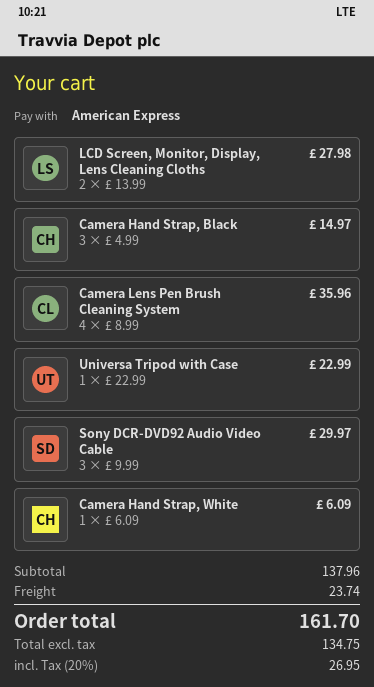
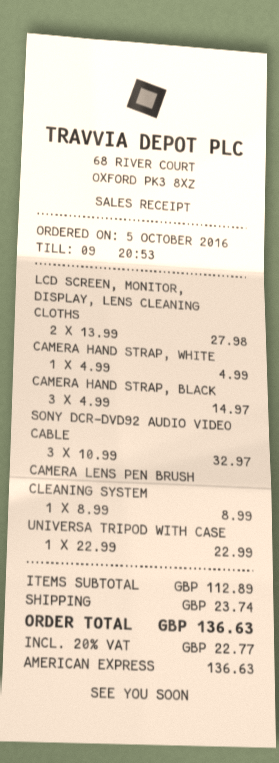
Camera Lens Pen Brush Cleaning System: 4 x 8.99 = 35.96 -> 1 x 8.99 = 8.99
Sony DCR-DVD92 Audio Video Cable: 3 x 9.99 = 29.97 -> 3 x 10.99 = 32.97
Camera Hand Strap, White: 1 x 6.09 = 6.09 -> 1 x 4.99 = 4.99
subtotal: 137.96 -> 112.89
tax: 20% = 26.95 -> 20% = 22.77
total: 161.70 -> 136.63

